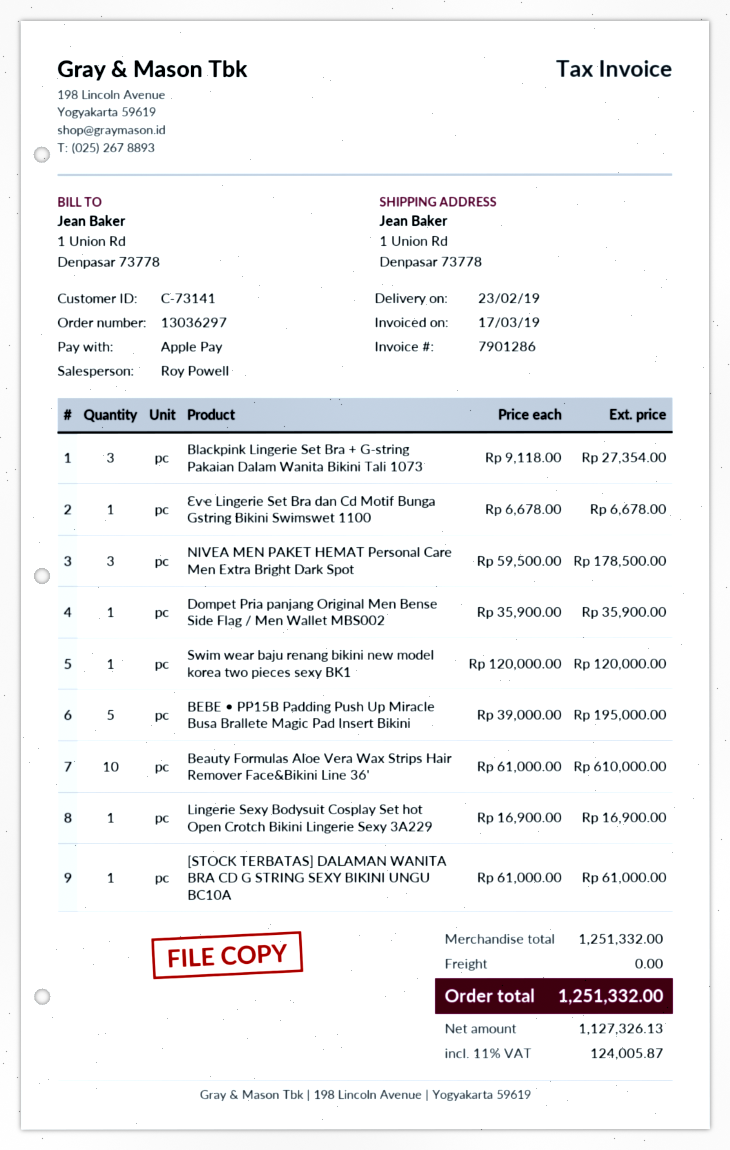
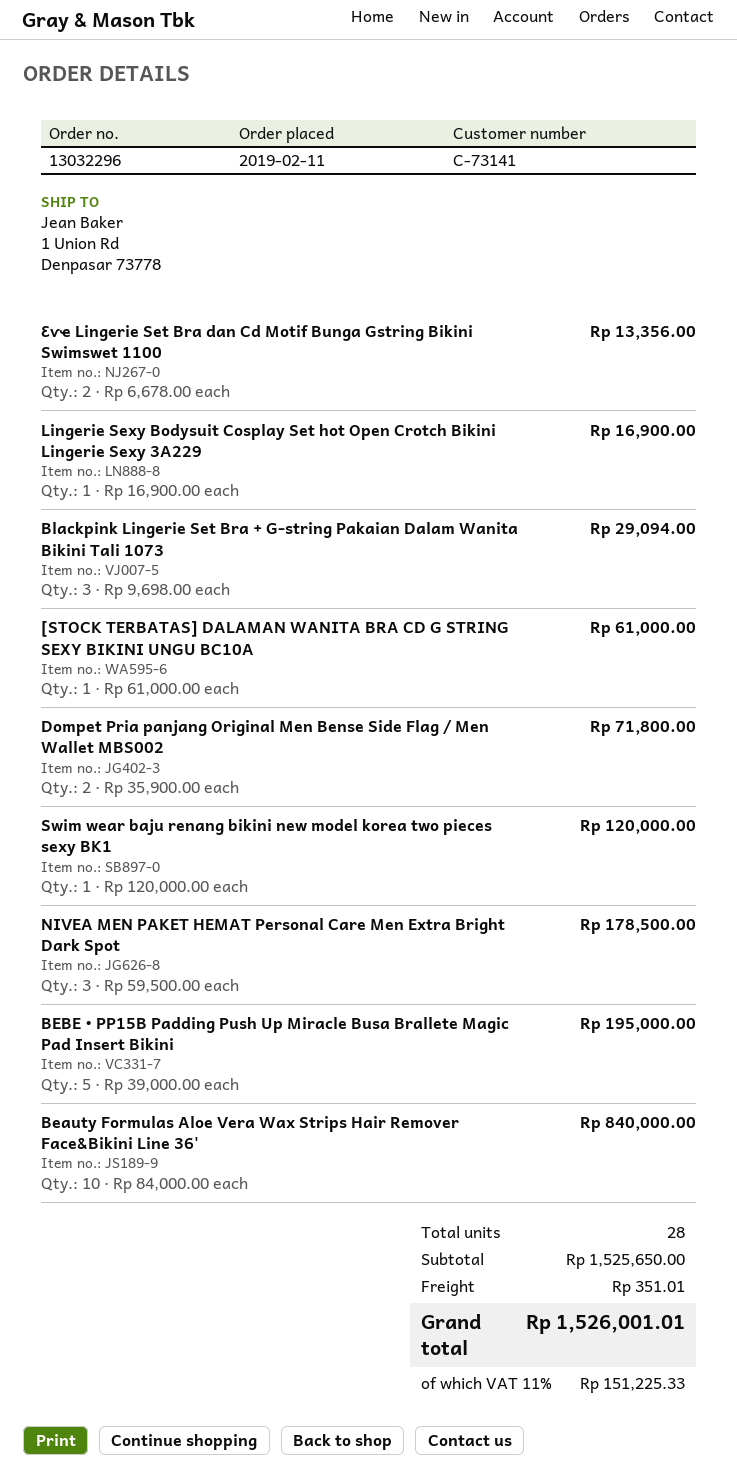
order number: 13036297 -> 13032296
Blackpink Lingerie Set Bra + G-string Pakaian Dalam Wanita Bikini Tali 1073: 3 x 9118.00 = 27354.00 -> 3 x 9698.00 = 29094.00
Ɛѵҽ Lingerie Set Bra dan Cd Motif Bunga Gstring Bikini Swimswet 1100: 1 x 6678.00 = 6678.00 -> 2 x 6678.00 = 13356.00
Dompet Pria panjang Original Men Bense Side Flag / Men Wallet MBS002: 1 x 35900.00 = 35900.00 -> 2 x 35900.00 = 71800.00
Beauty Formulas Aloe Vera Wax Strips Hair Remover Face&Bikini Line 36': 10 x 61000.00 = 610000.00 -> 10 x 84000.00 = 840000.00
subtotal: 1251332.00 -> 1525650.00
shipping: 0.00 -> 351.01
tax: 11% = 124005.87 -> 11% = 151225.33
total: 1251332.00 -> 1526001.01

